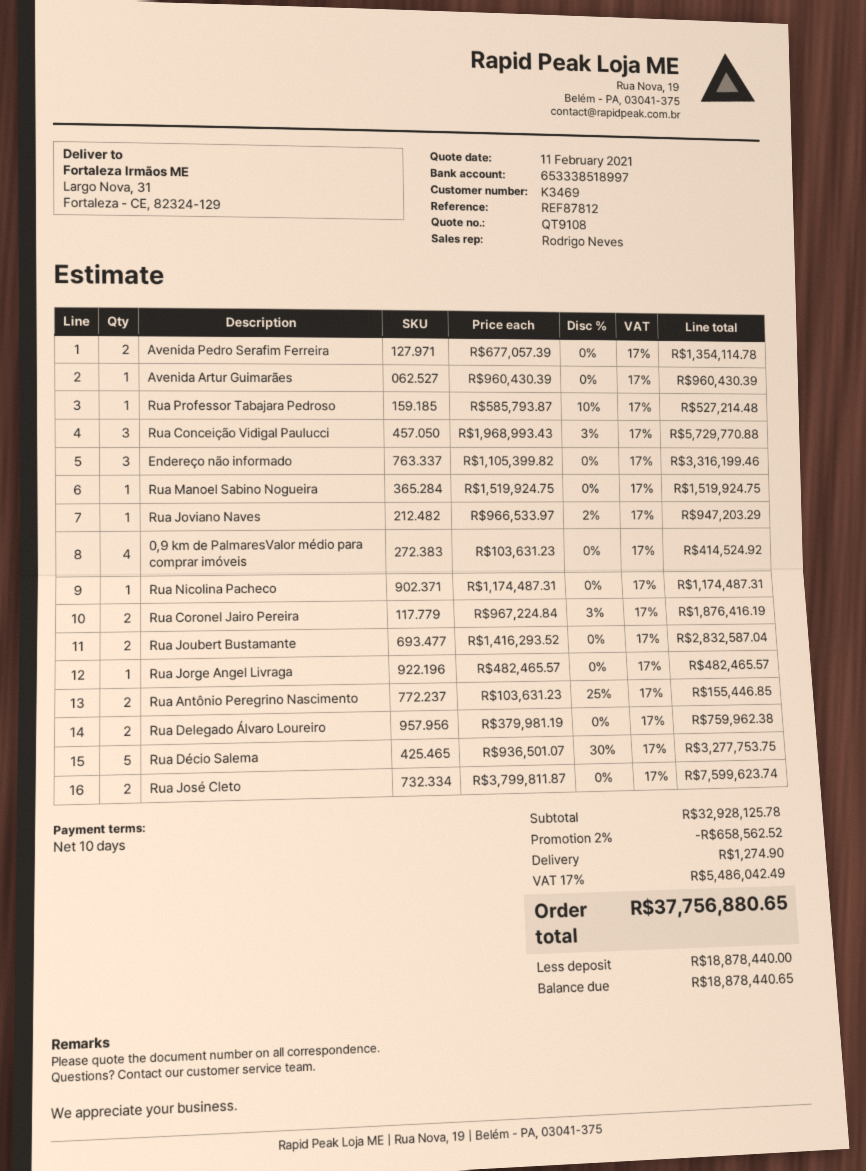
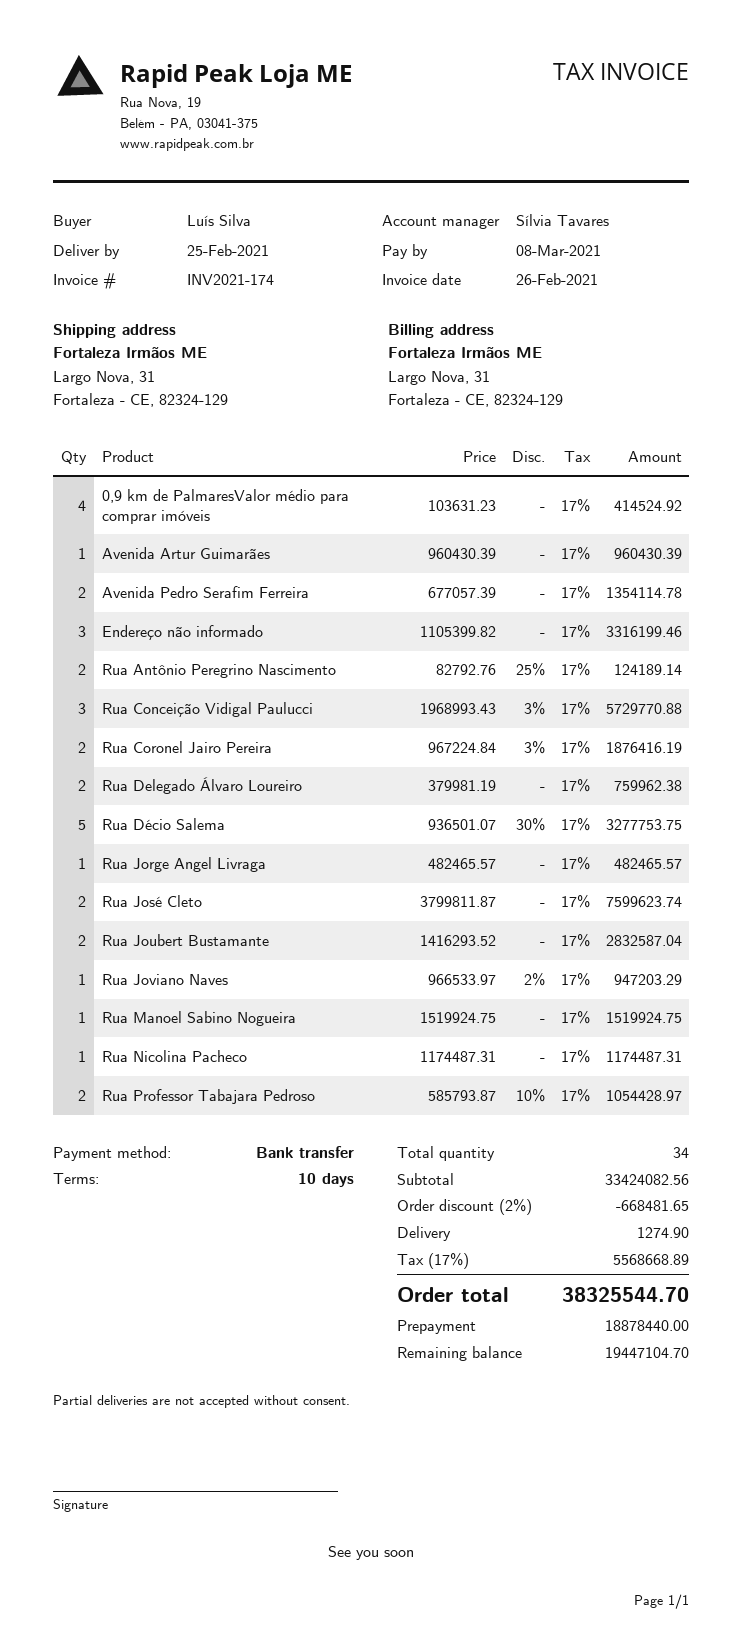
sales rep: Rodrigo Neves -> Sílvia Tavares
Rua Professor Tabajara Pedroso: 1 x 585793.87 - 10% = 527214.48 -> 2 x 585793.87 - 10% = 1054428.97
Rua Antônio Peregrino Nascimento: 2 x 103631.23 - 25% = 155446.85 -> 2 x 82792.76 - 25% = 124189.14
subtotal: 32928125.78 -> 33424082.56
discount: 2% = 658562.52 -> 2% = 668481.65
tax: 17% = 5486042.49 -> 17% = 5568668.89
total: 37756880.65 -> 38325544.70
balance: 18878440.65 -> 19447104.70

